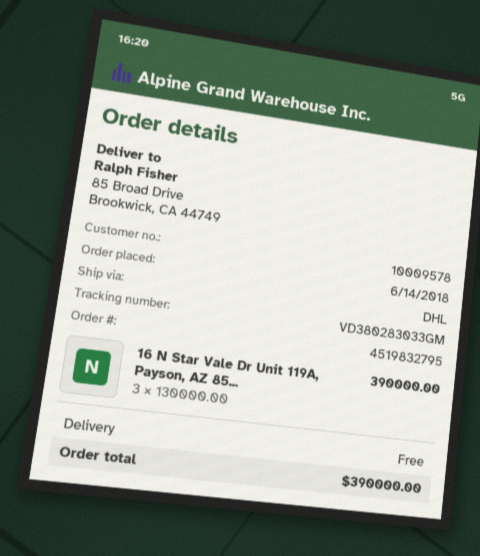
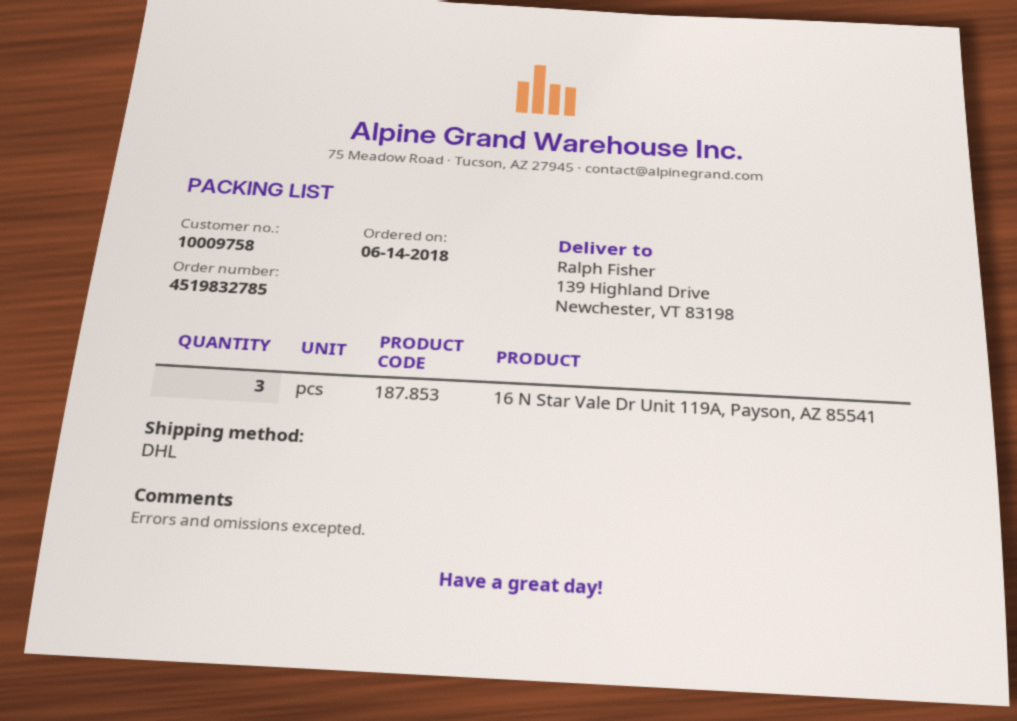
order number: 4519832795 -> 4519832785
customer number: 10009578 -> 10009758
ship to: 85 Broad Drive, Brookwick, CA 44749 -> 139 Highland Drive, Newchester, VT 83198

